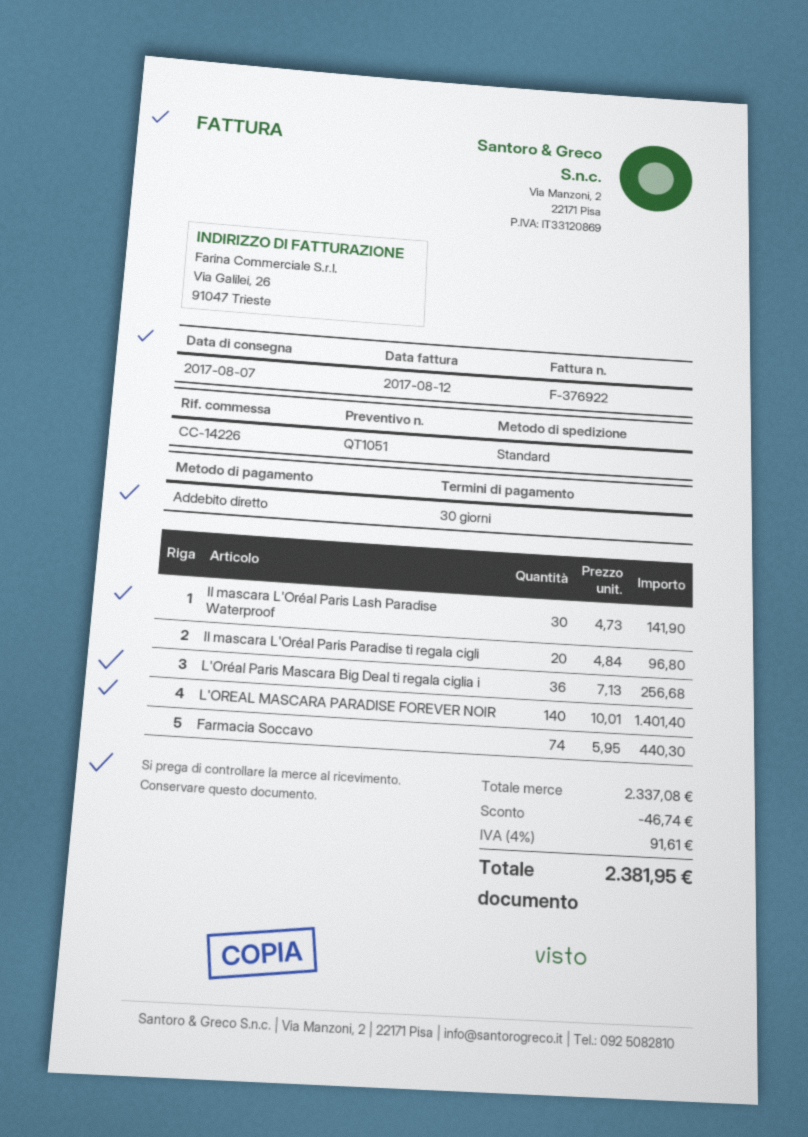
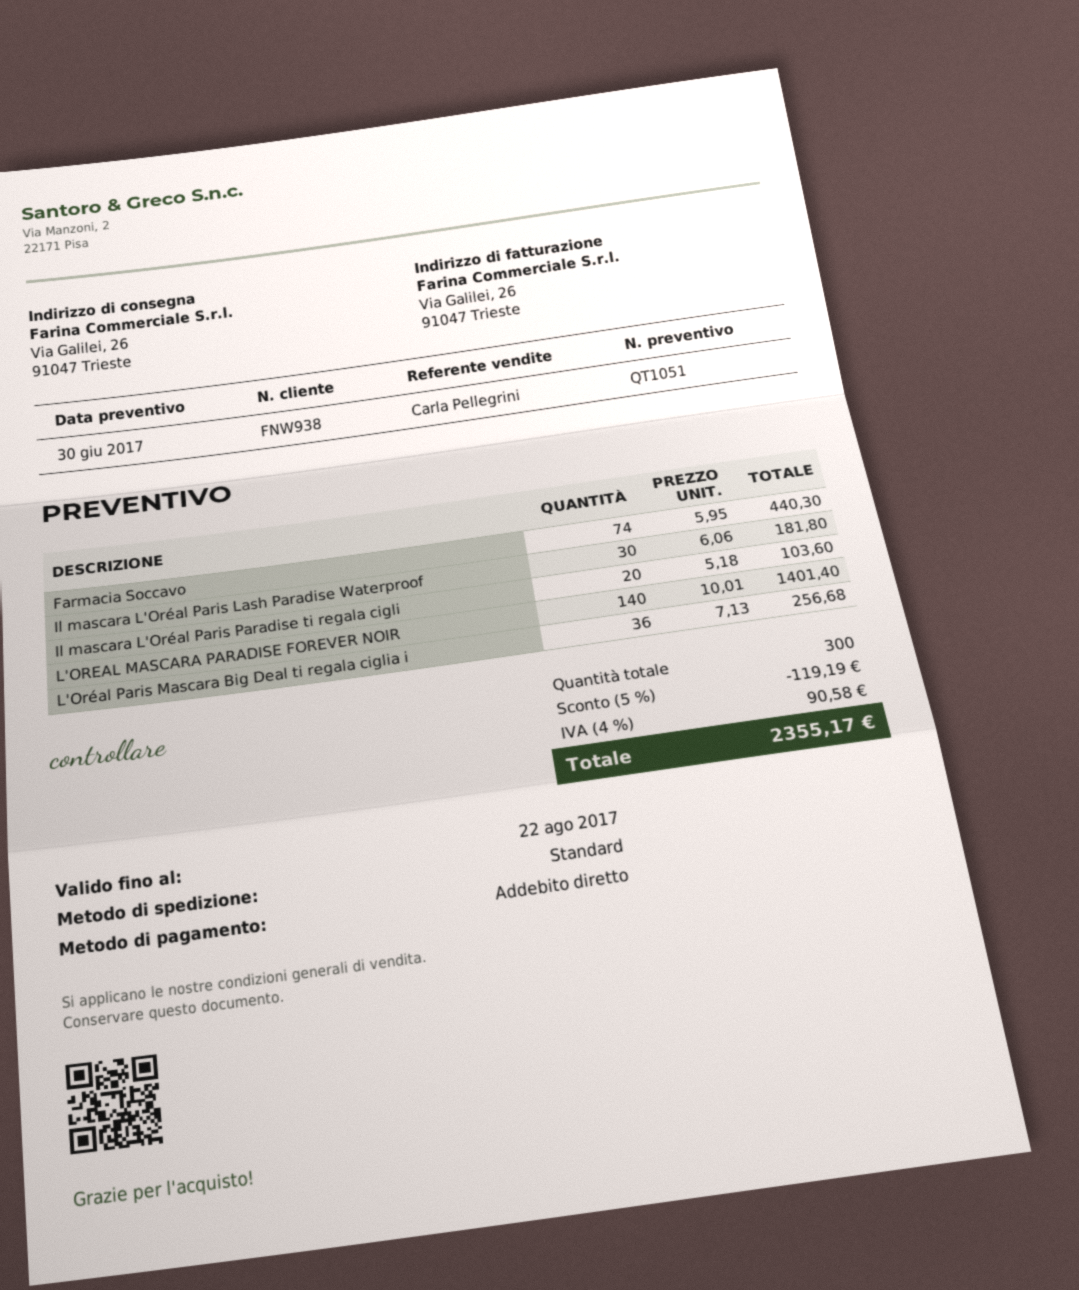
Il mascara L'Oréal Paris Lash Paradise Waterproof: 30 x 4.73 = 141.90 -> 30 x 6.06 = 181.80
Il mascara L'Oréal Paris Paradise ti regala cigli: 20 x 4.84 = 96.80 -> 20 x 5.18 = 103.60
discount: 46.74 -> 119.19
tax: 4% = 91.61 -> 4% = 90.58
total: 2381.95 -> 2355.17

